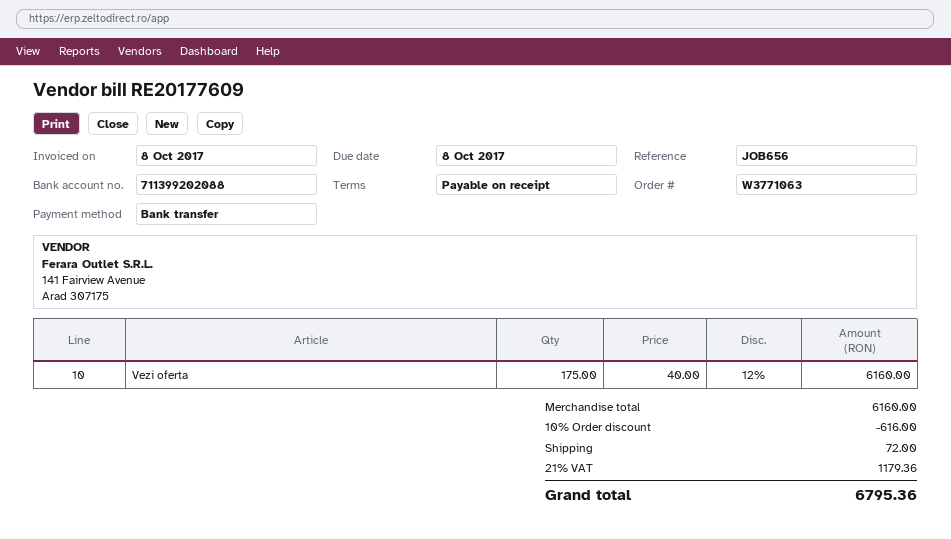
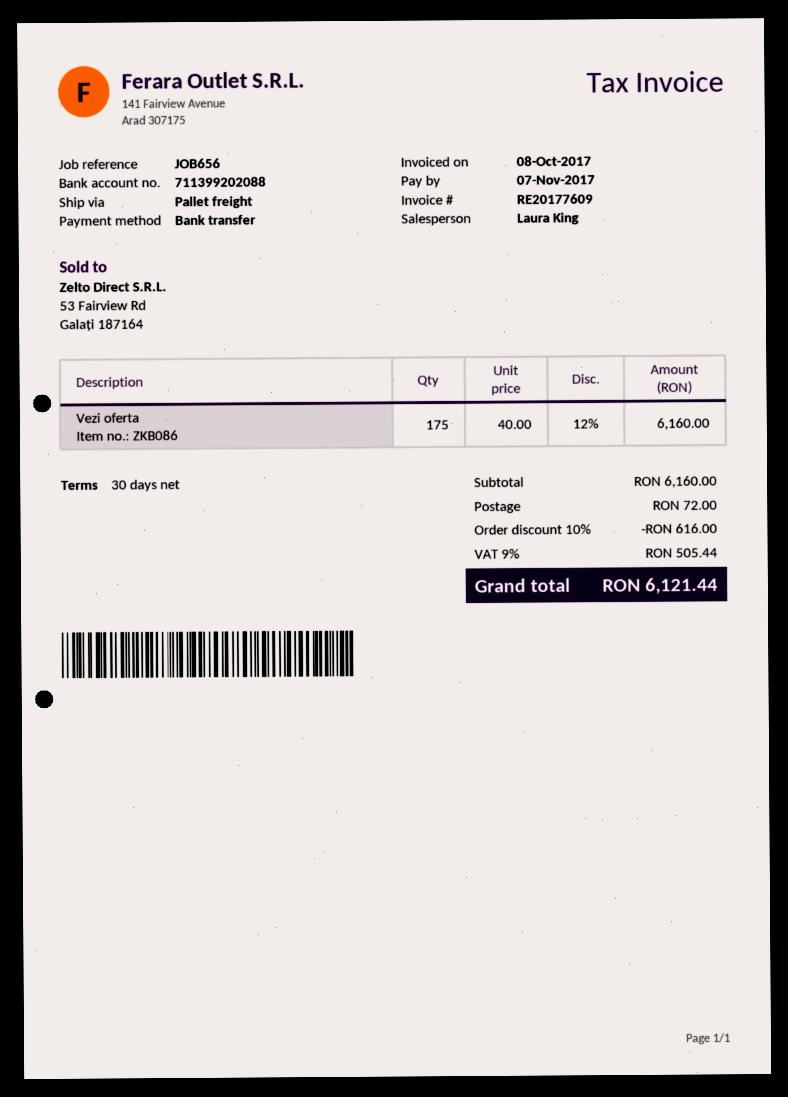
payment terms: on receipt -> 30 days
due date: 2017-10-08 -> 2017-11-07
tax: 21% = 1179.36 -> 9% = 505.44
total: 6795.36 -> 6121.44

